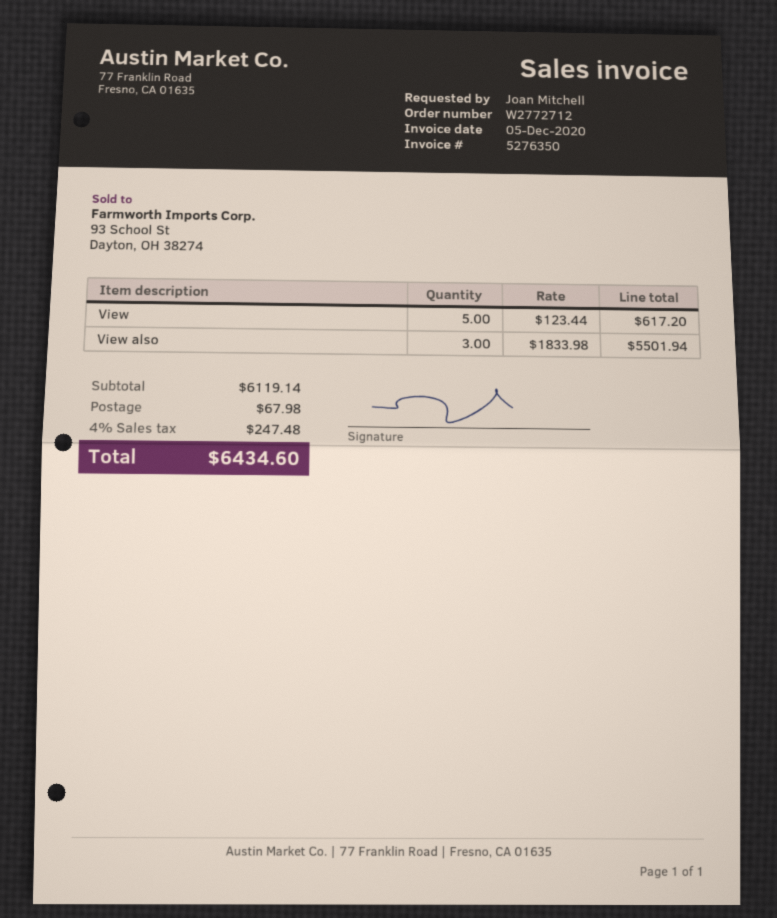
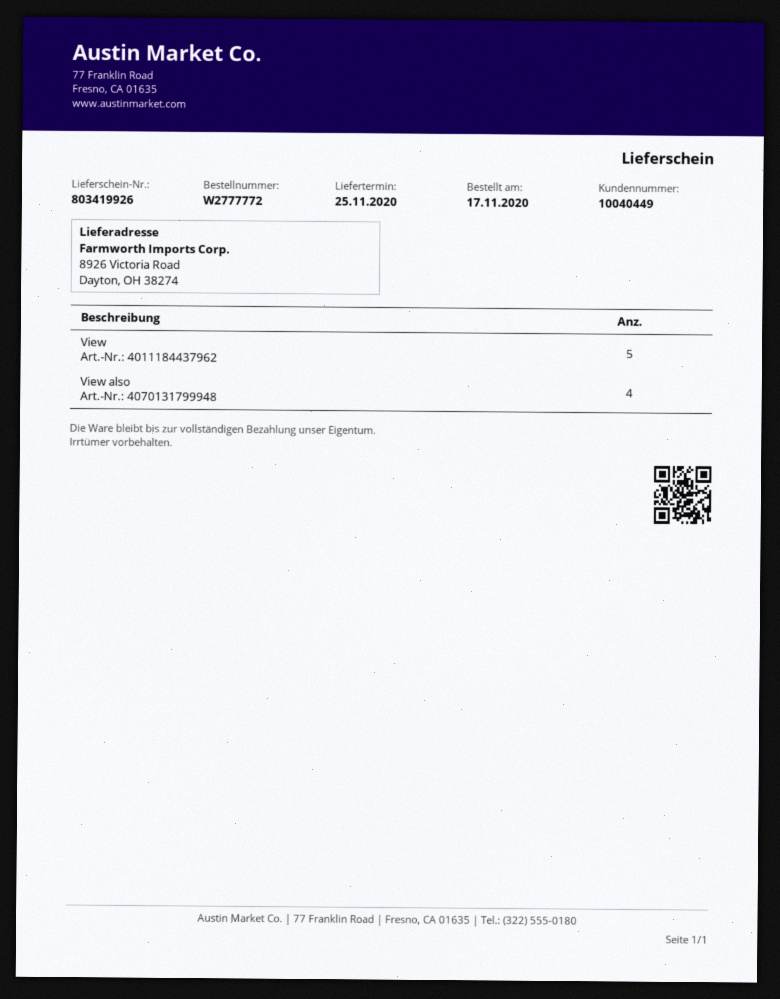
order number: W2772712 -> W2777772
View also: 3 -> 4

